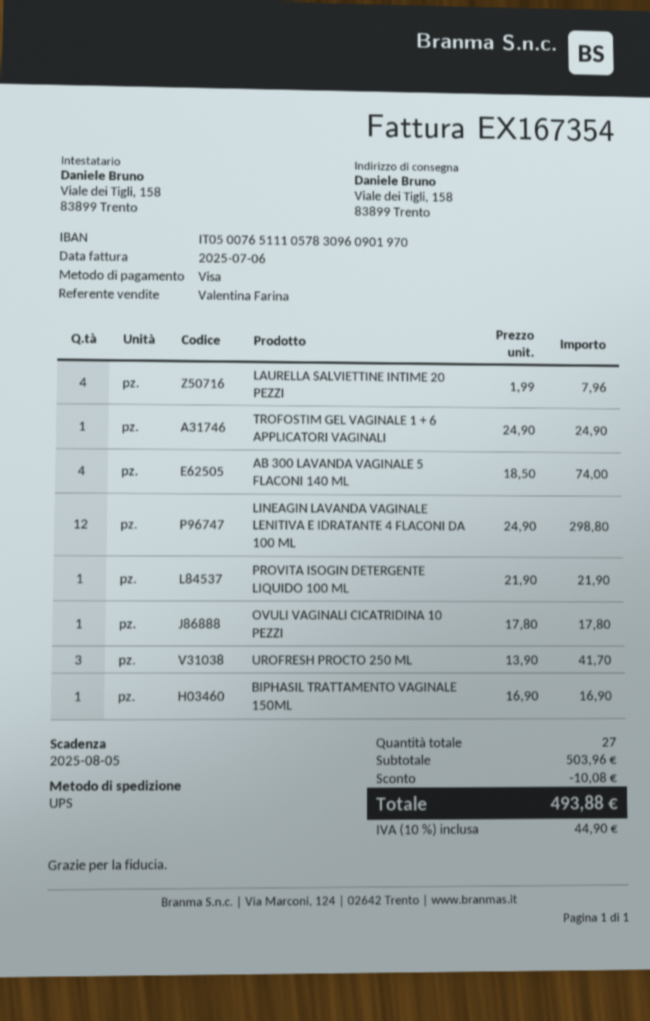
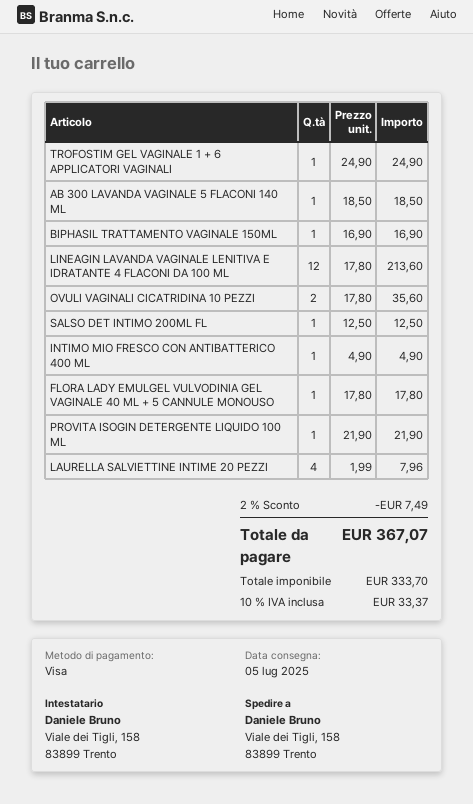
AB 300 LAVANDA VAGINALE 5 FLACONI 140 ML: 4 x 18.50 = 74.00 -> 1 x 18.50 = 18.50
LINEAGIN LAVANDA VAGINALE LENITIVA E IDRATANTE 4 FLACONI DA 100 ML: 12 x 24.90 = 298.80 -> 12 x 17.80 = 213.60
OVULI VAGINALI CICATRIDINA 10 PEZZI: 1 x 17.80 = 17.80 -> 2 x 17.80 = 35.60
UROFRESH PROCTO 250 ML: 3 x 13.90 = 41.70 -> none
SALSO DET INTIMO 200ML FL: none -> 1 x 12.50 = 12.50
INTIMO MIO FRESCO CON ANTIBATTERICO 400 ML: none -> 1 x 4.90 = 4.90
FLORA LADY EMULGEL VULVODINIA GEL VAGINALE 40 ML + 5 CANNULE MONOUSO: none -> 1 x 17.80 = 17.80
discount: 10.08 -> 7.49
tax: 10% = 44.90 -> 10% = 33.37
total: 493.88 -> 367.07

